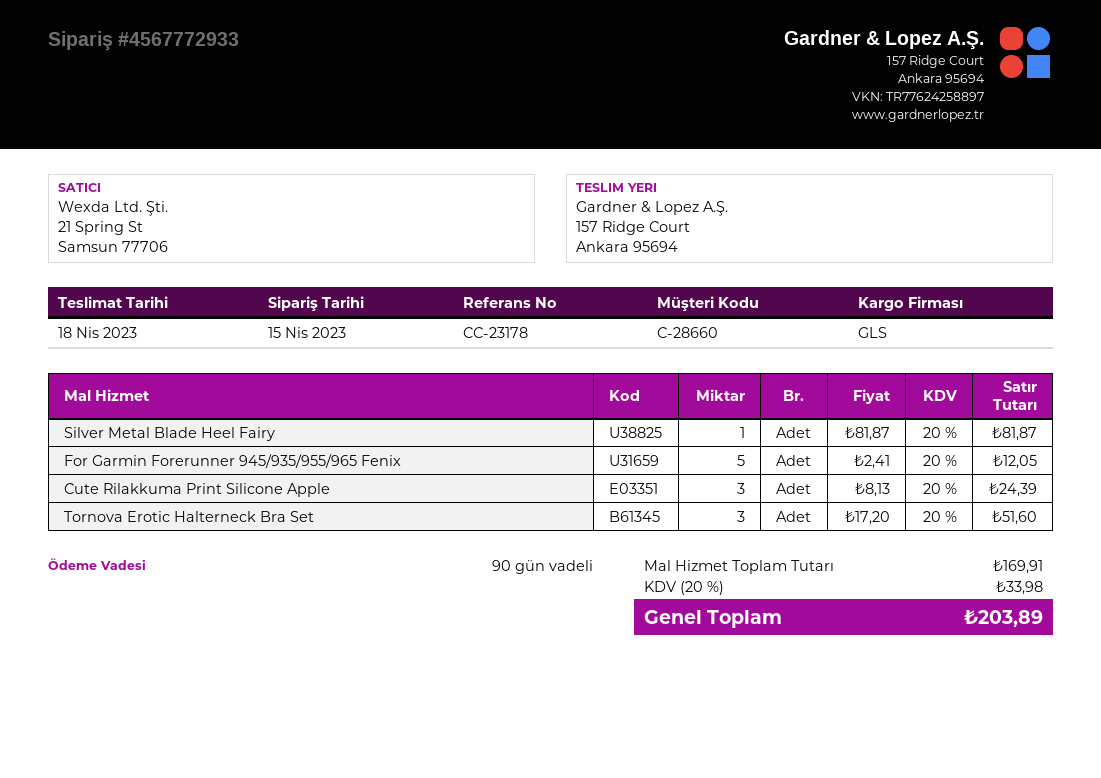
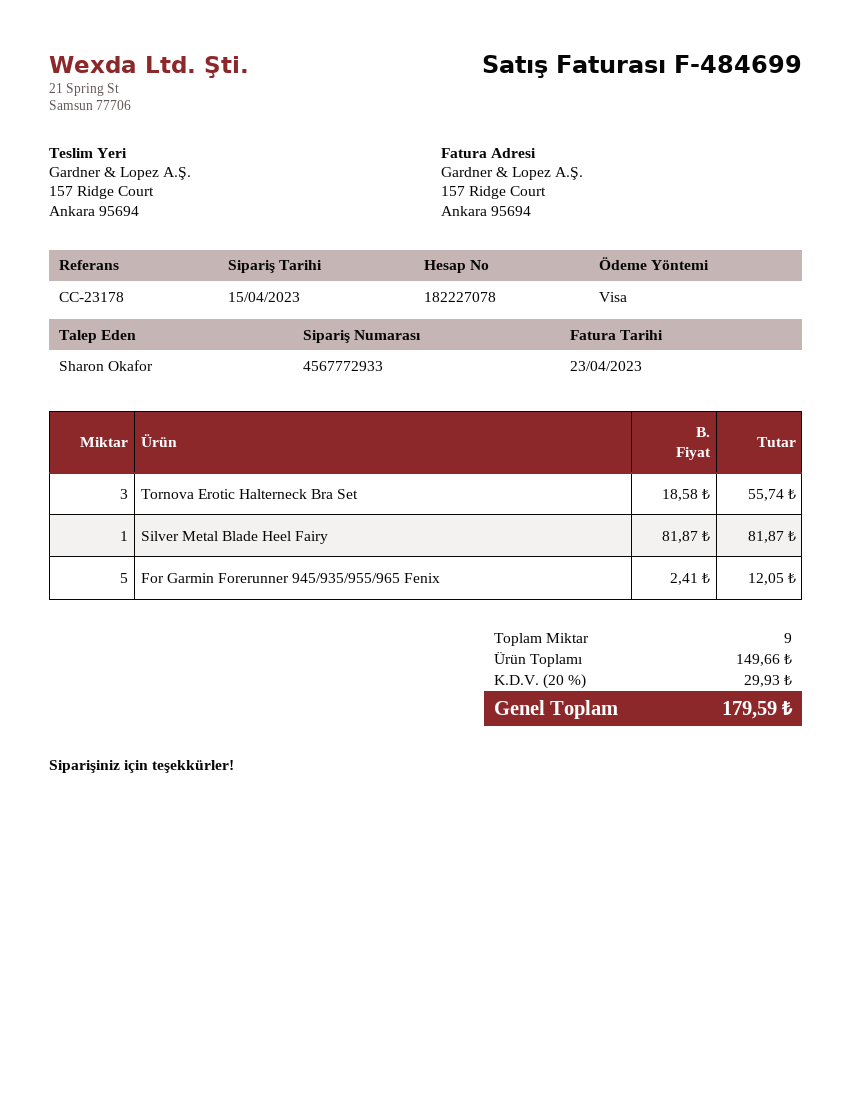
Cute Rilakkuma Print Silicone Apple: 3 x 8.13 = 24.39 -> none
Tornova Erotic Halterneck Bra Set: 3 x 17.20 = 51.60 -> 3 x 18.58 = 55.74
subtotal: 169.91 -> 149.66
tax: 20% = 33.98 -> 20% = 29.93
total: 203.89 -> 179.59

